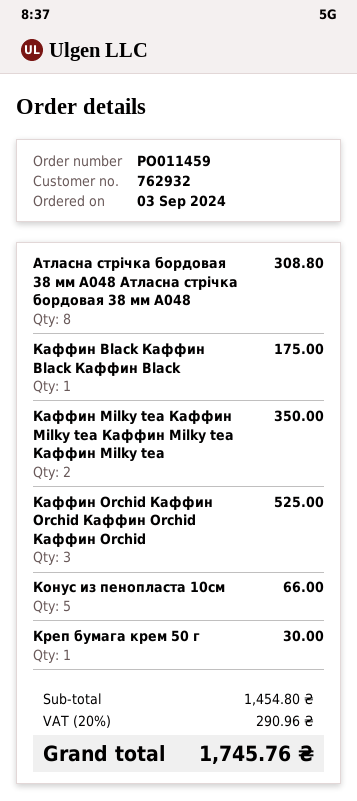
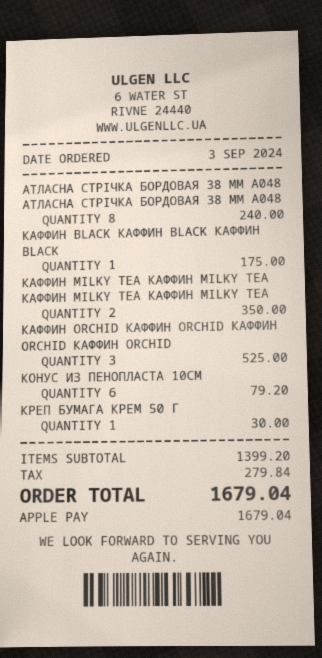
Атласна стрічка бордовая 38 мм А048 Атласна стрічка бордовая 38 мм А048: 8 for 308.80 -> 8 for 240.00
Конус из пенопласта 10см: 5 for 66.00 -> 6 for 79.20
subtotal: 1454.80 -> 1399.20
tax: 290.96 -> 279.84
total: 1745.76 -> 1679.04

